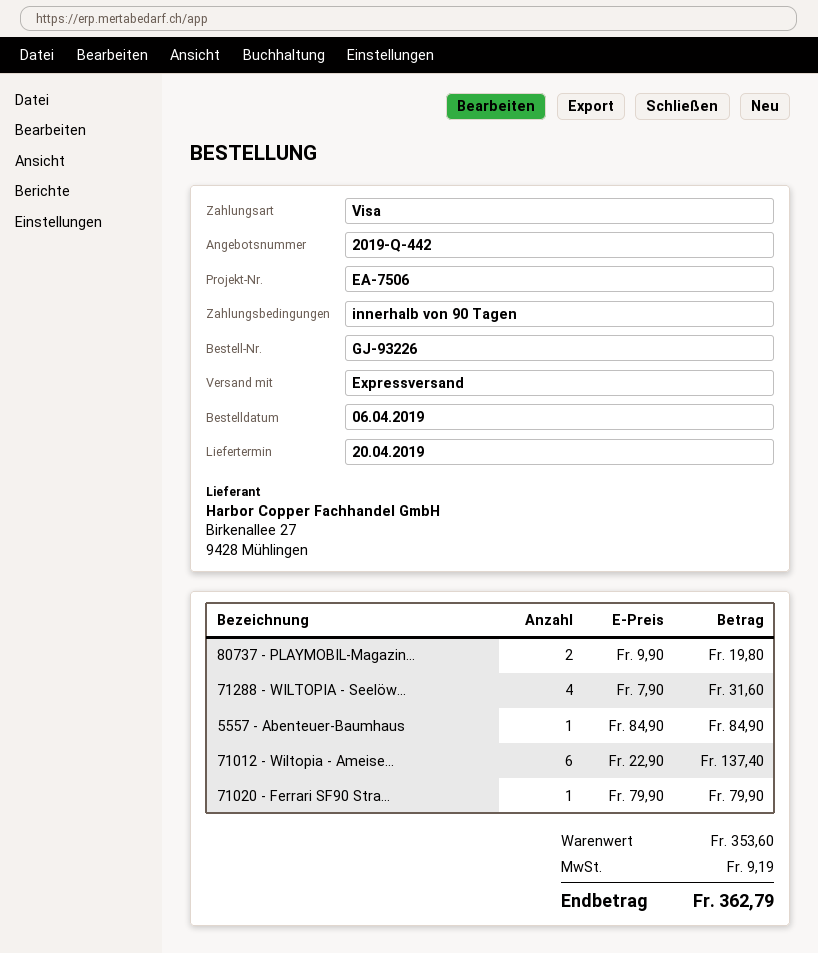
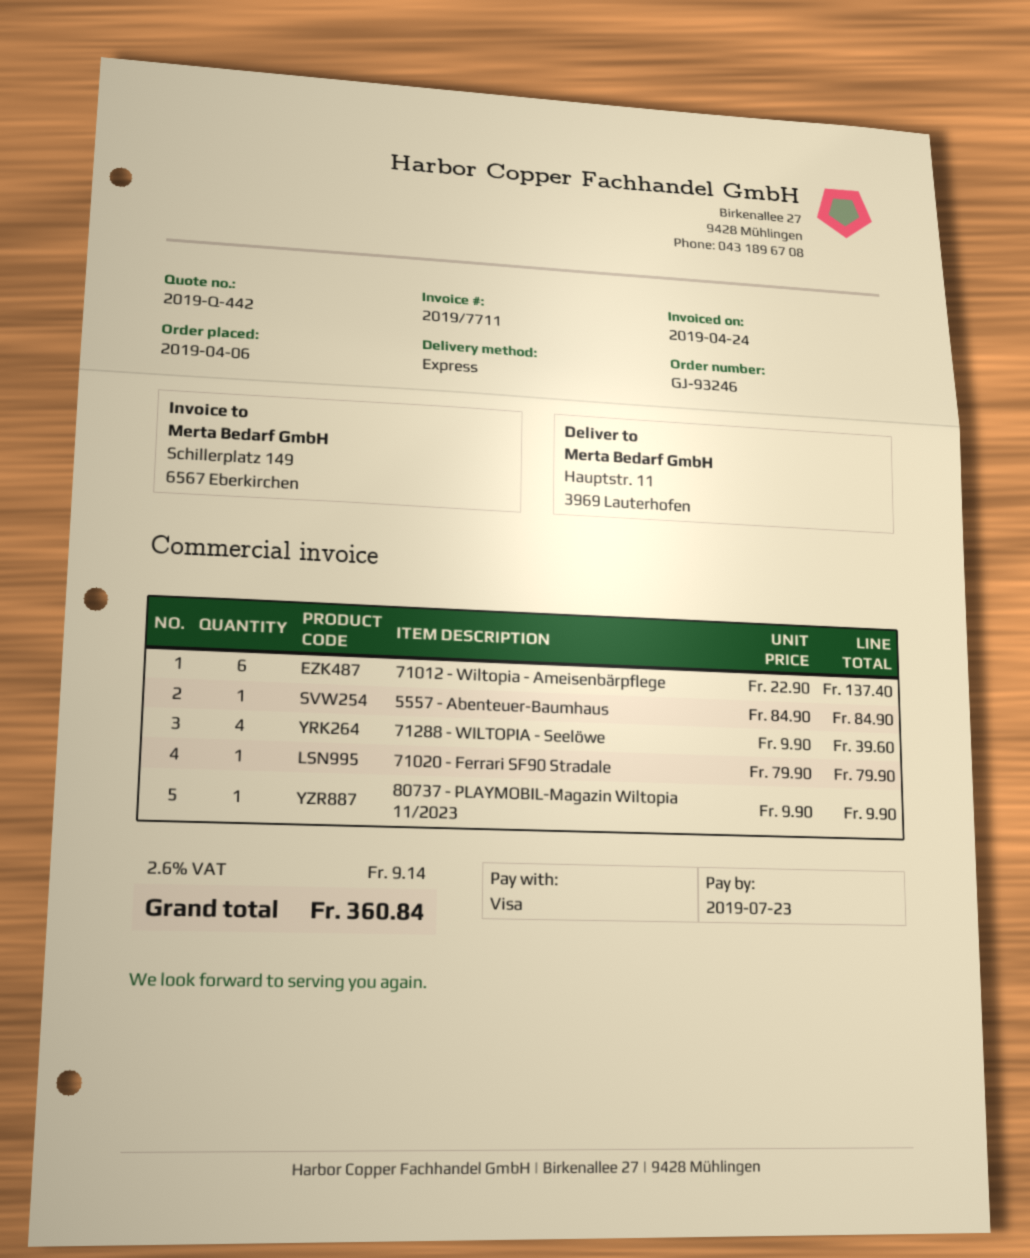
order number: GJ-93226 -> GJ-93246
80737 - PLAYMOBIL-Magazin...: 2 x 9.90 = 19.80 -> 1 x 9.90 = 9.90
71288 - WILTOPIA - Seelöw...: 4 x 7.90 = 31.60 -> 4 x 9.90 = 39.60
tax: 9.19 -> 9.14
total: 362.79 -> 360.84

